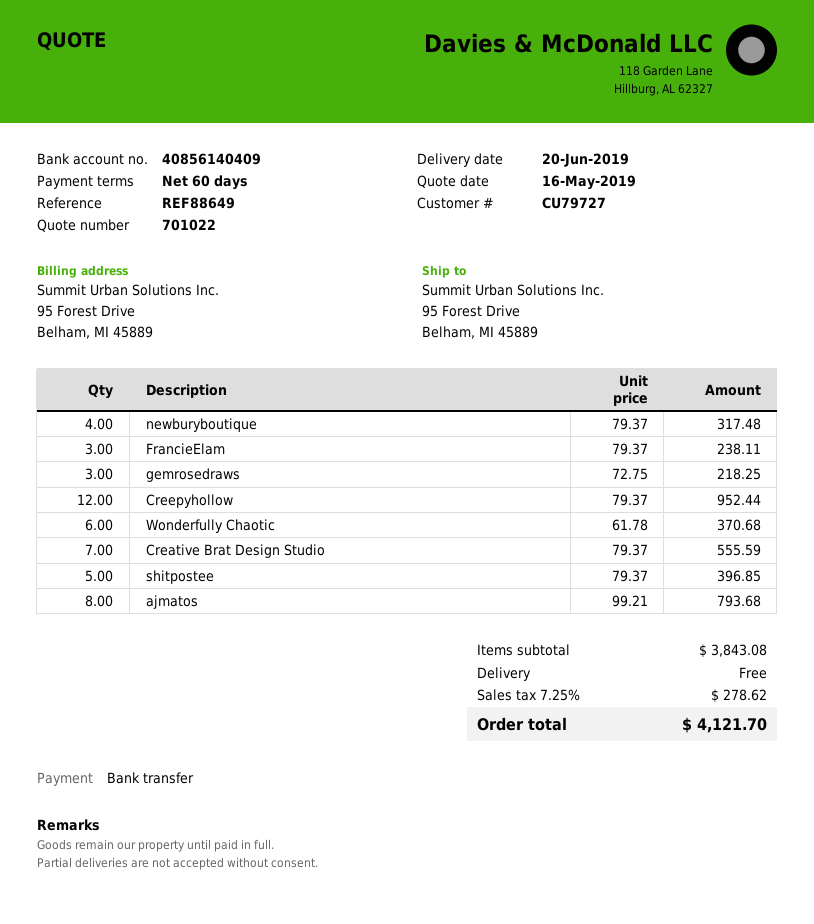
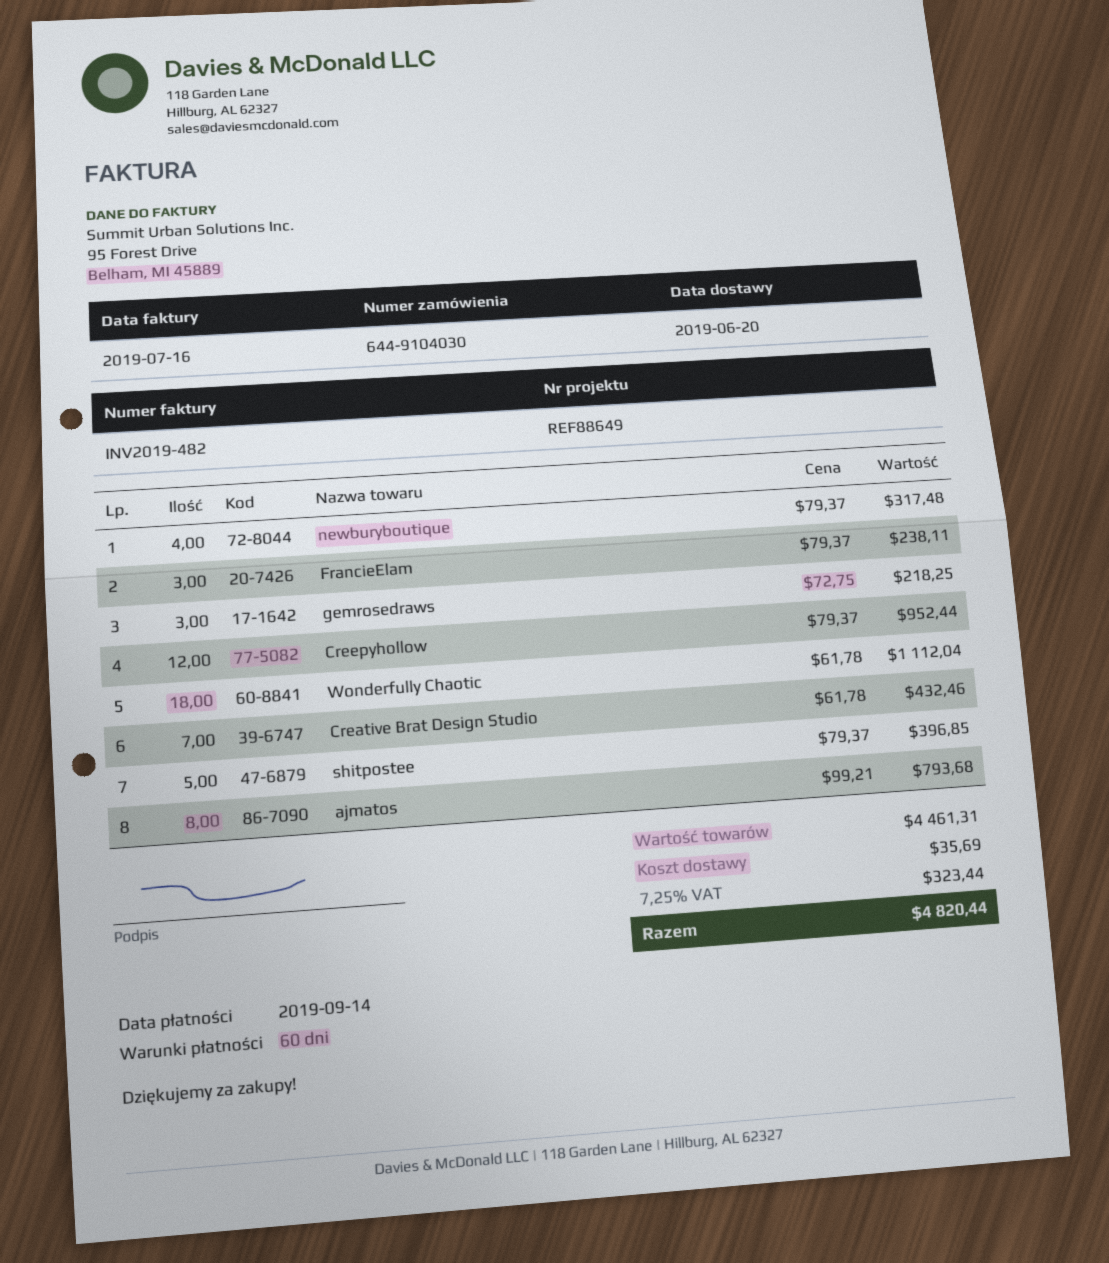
Wonderfully Chaotic: 6 x 61.78 = 370.68 -> 18 x 61.78 = 1112.04
Creative Brat Design Studio: 7 x 79.37 = 555.59 -> 7 x 61.78 = 432.46
subtotal: 3843.08 -> 4461.31
shipping: 0.00 -> 35.69
tax: 7.25% = 278.62 -> 7.25% = 323.44
total: 4121.70 -> 4820.44

